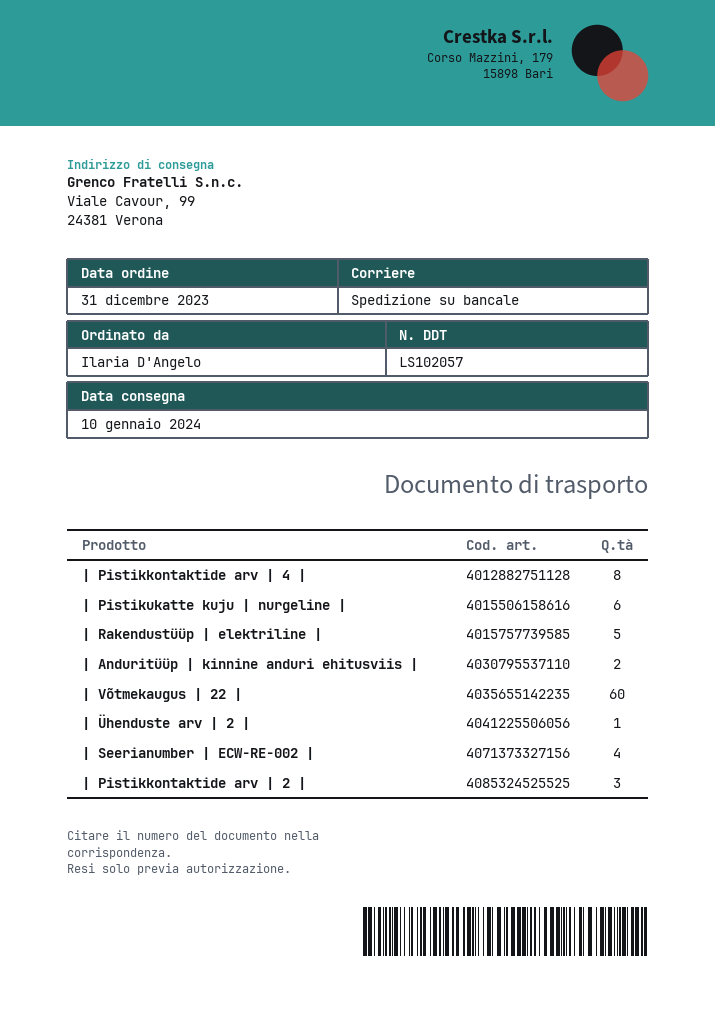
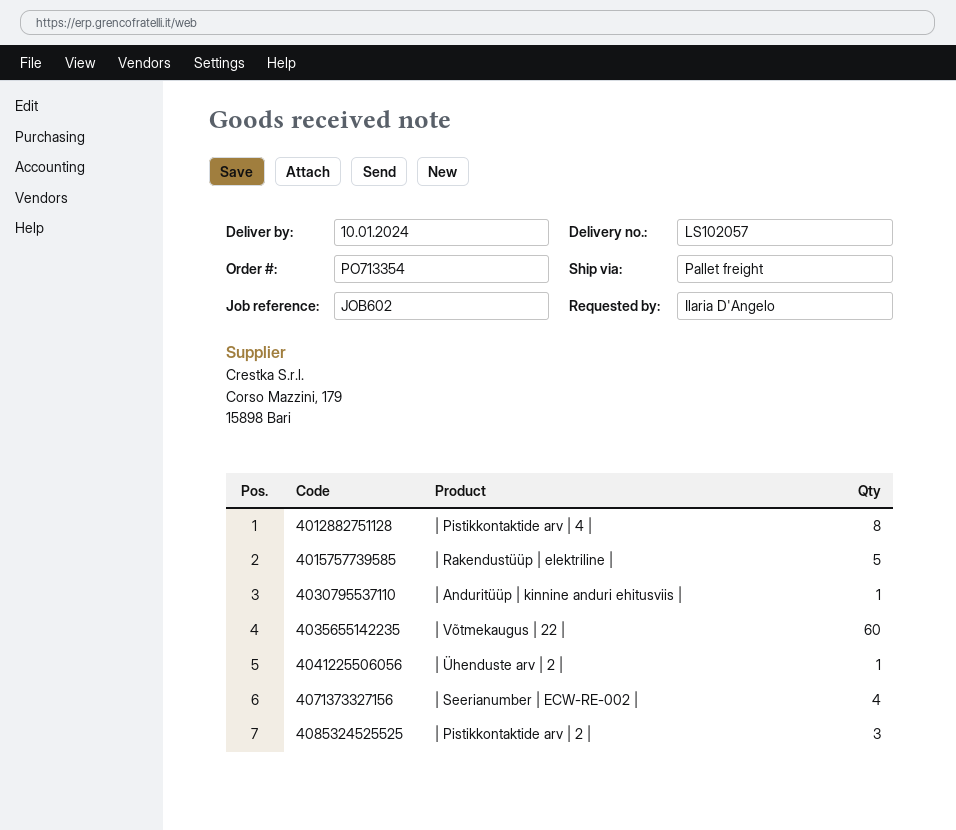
| Pistikukatte kuju | nurgeline |: 6 -> none
| Anduritüüp | kinnine anduri ehitusviis |: 2 -> 1

